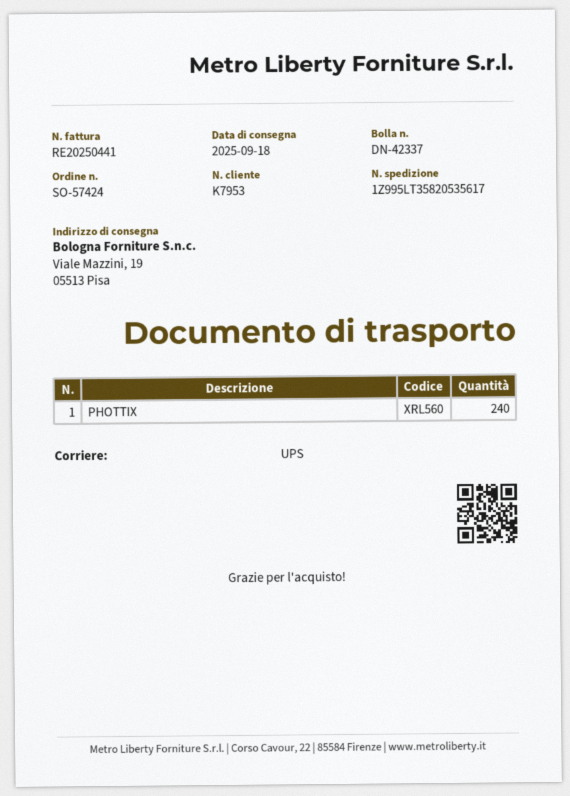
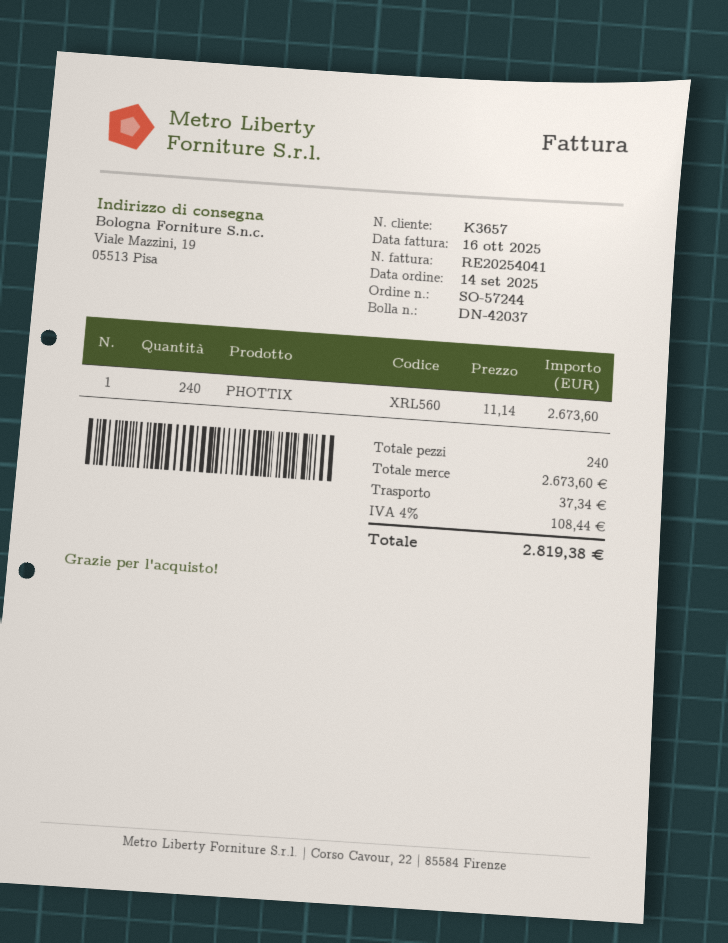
order number: SO-57424 -> SO-57244
delivery note number: DN-42337 -> DN-42037
invoice number: RE20250441 -> RE20254041
customer number: K7953 -> K3657

